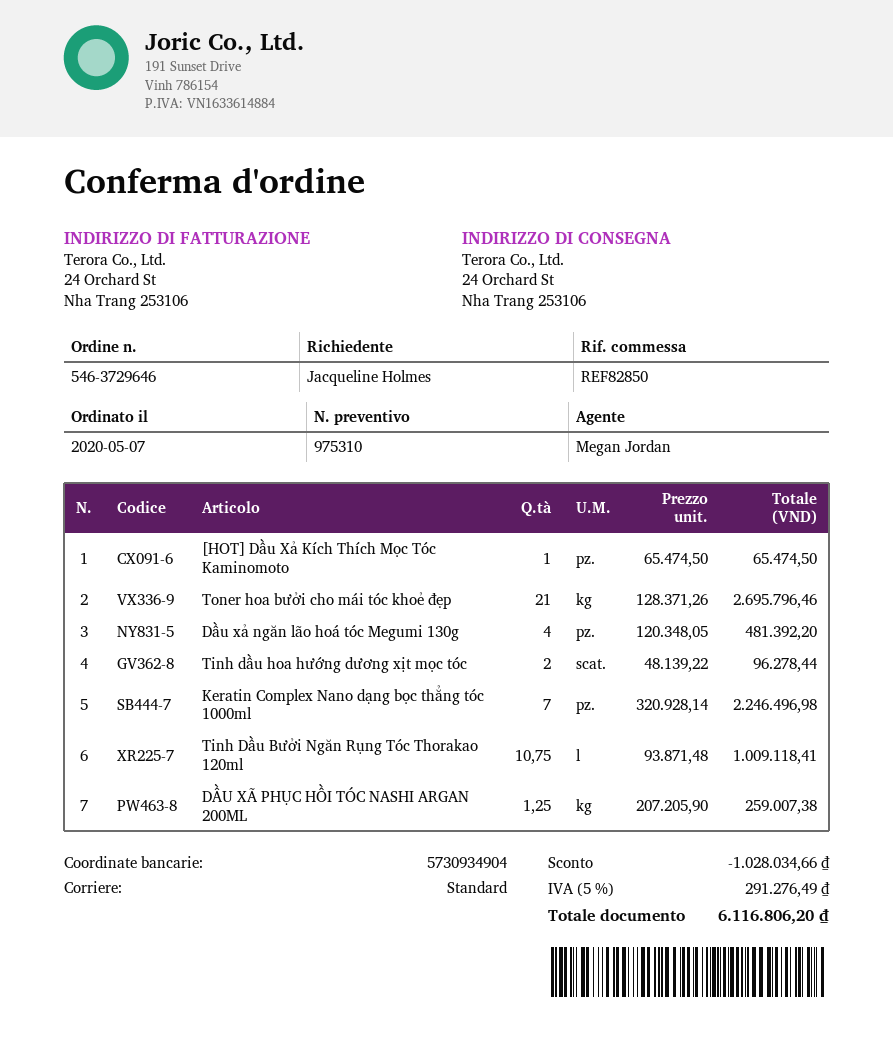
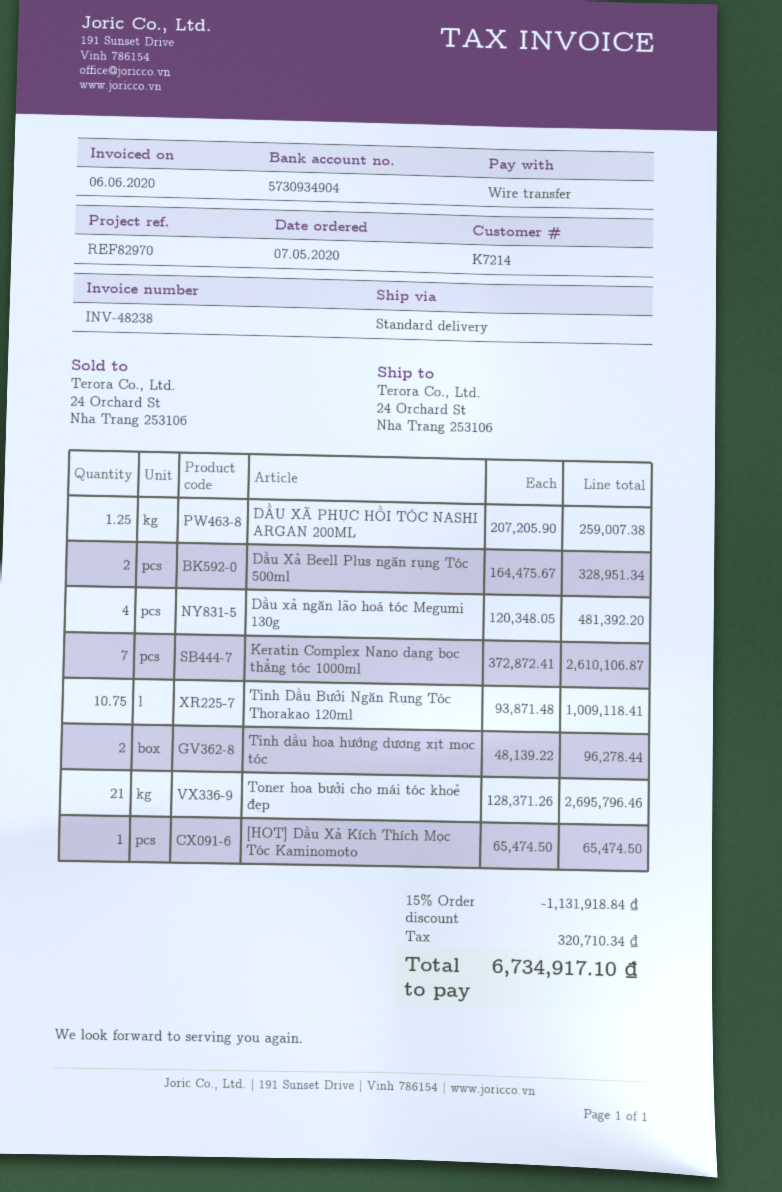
reference: REF82850 -> REF82970
Keratin Complex Nano dạng bọc thẳng tóc 1000ml: 7 x 320928.14 = 2246496.98 -> 7 x 372872.41 = 2610106.87
Dầu Xả Beell Plus ngăn rụng Tóc 500ml: none -> 2 x 164475.67 = 328951.34
discount: 1028034.66 -> 1131918.84
tax: 291276.49 -> 320710.34
total: 6116806.20 -> 6734917.10

